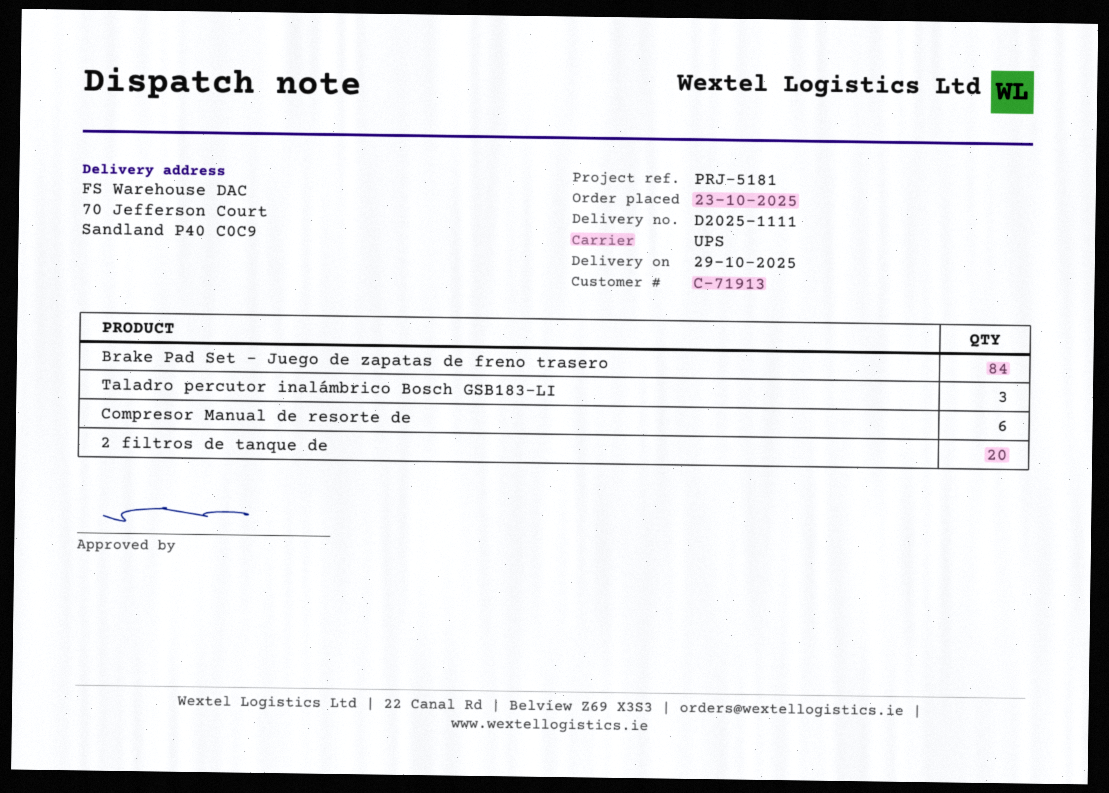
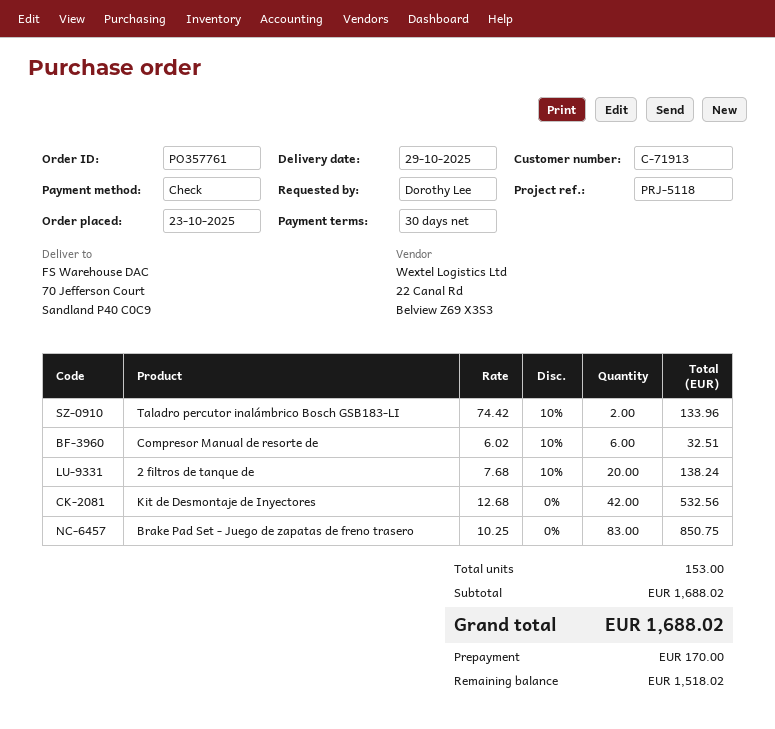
reference: PRJ-5181 -> PRJ-5118
Brake Pad Set - Juego de zapatas de freno trasero: 84 -> 83
Taladro percutor inalámbrico Bosch GSB183-LI: 3 -> 2
Kit de Desmontaje de Inyectores: none -> 42

